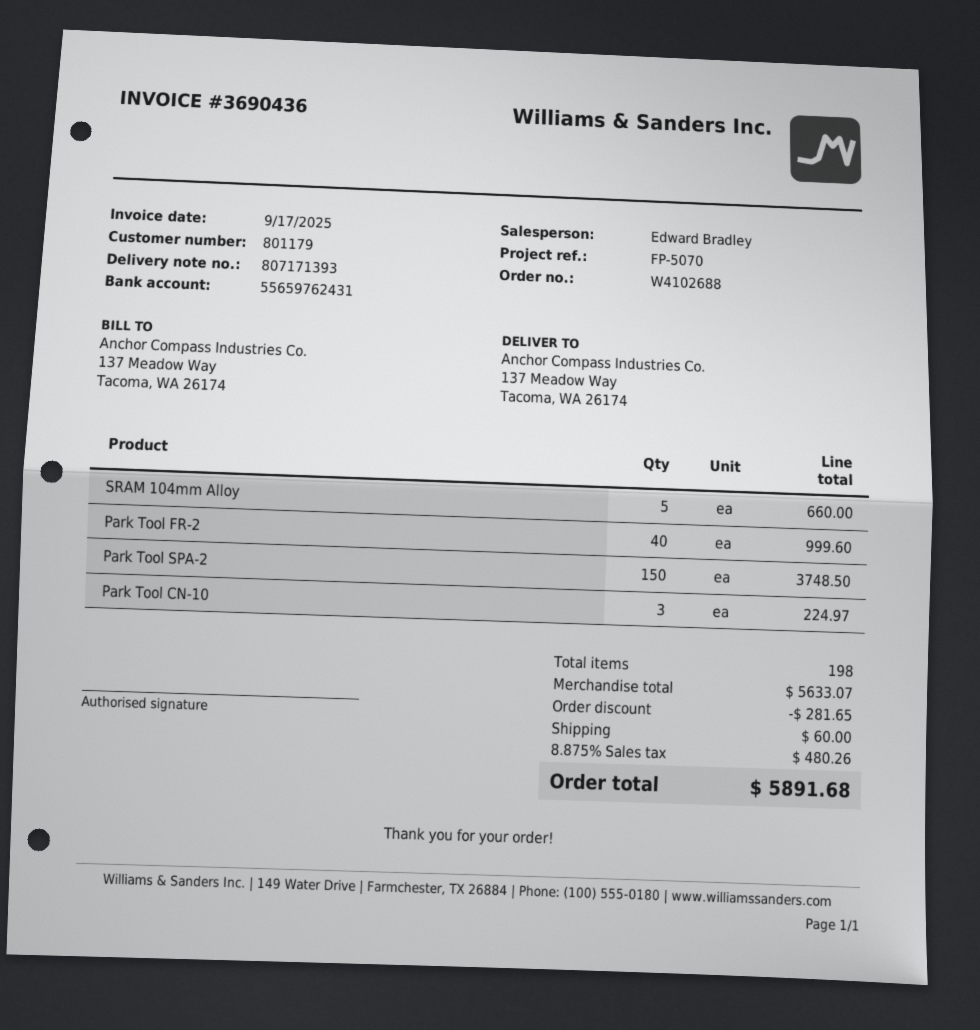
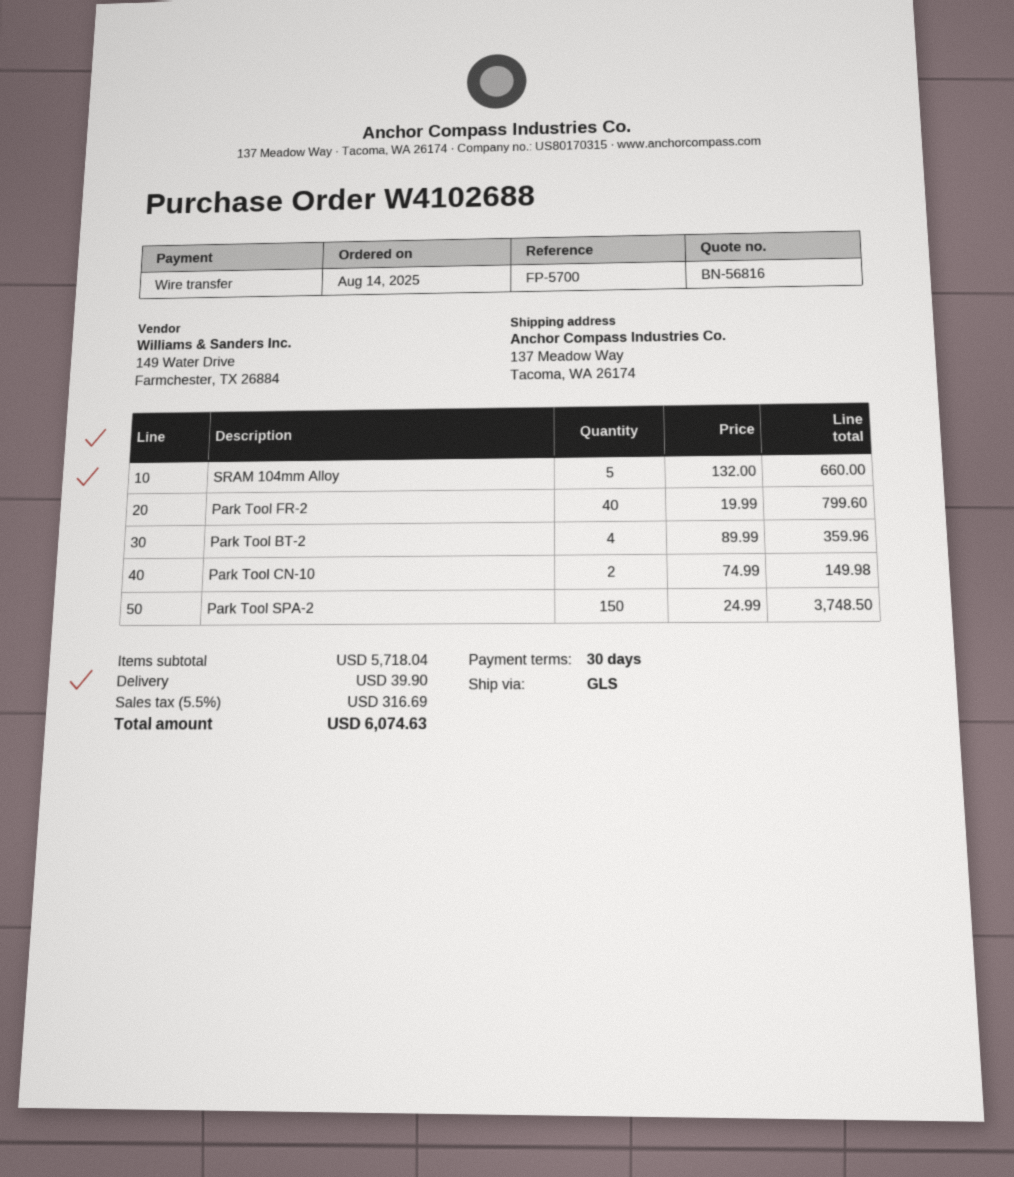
reference: FP-5070 -> FP-5700
Park Tool FR-2: 40 for 999.60 -> 40 for 799.60
Park Tool CN-10: 3 for 224.97 -> 2 for 149.98
Park Tool BT-2: none -> 4 for 359.96
subtotal: 5633.07 -> 5718.04
discount: 281.65 -> none
shipping: 60.00 -> 39.90
tax: 8.875% = 480.26 -> 5.5% = 316.69
total: 5891.68 -> 6074.63

